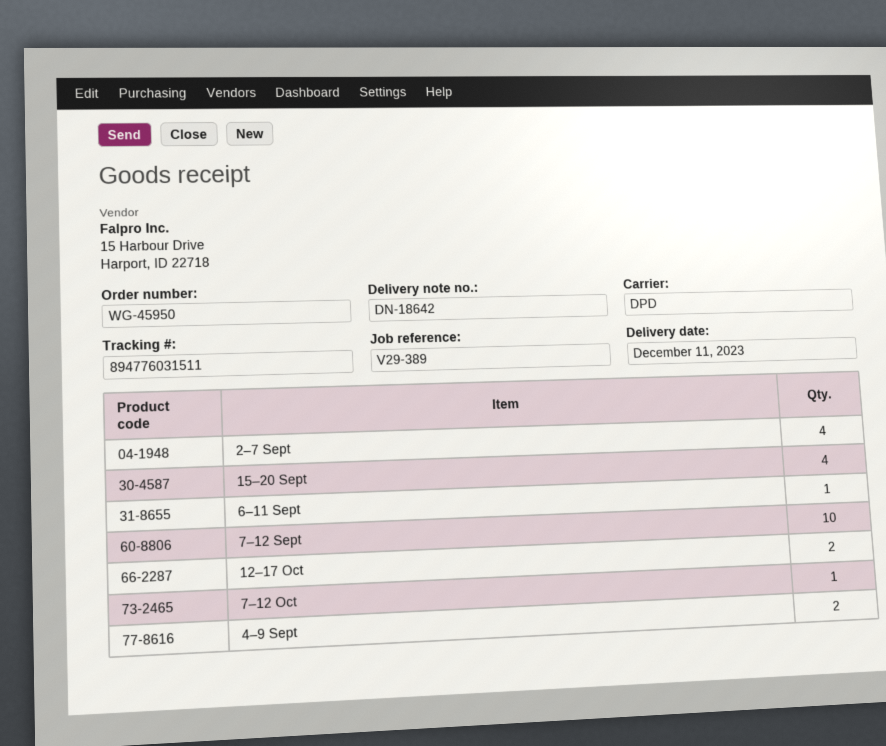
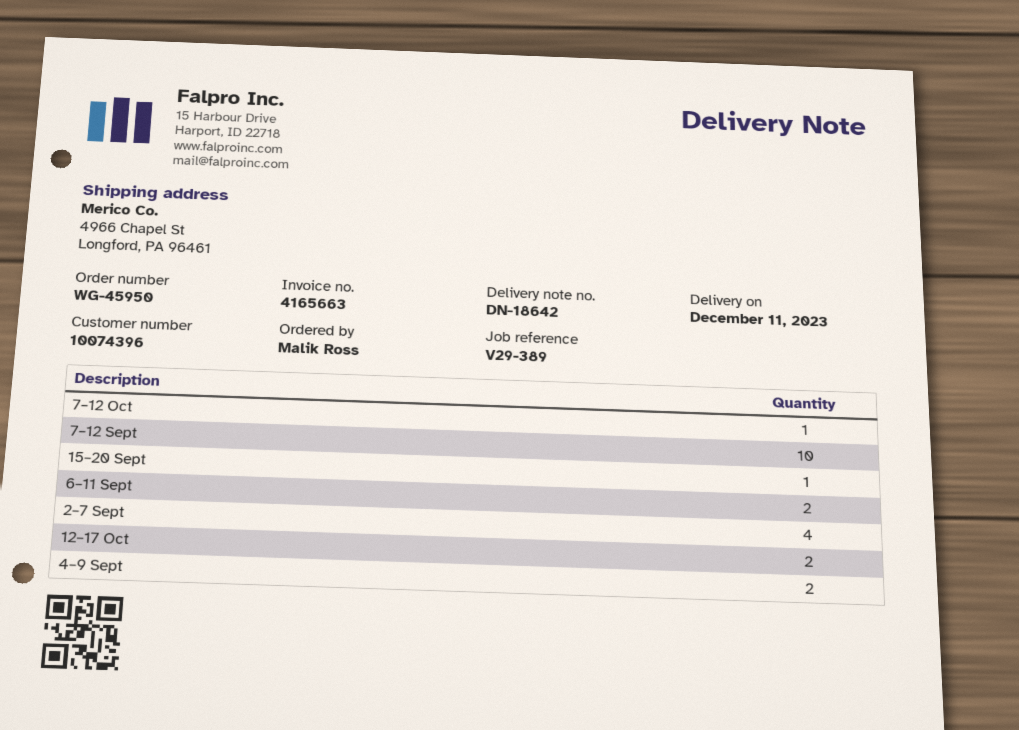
15–20 Sept: 4 -> 1
6–11 Sept: 1 -> 2

